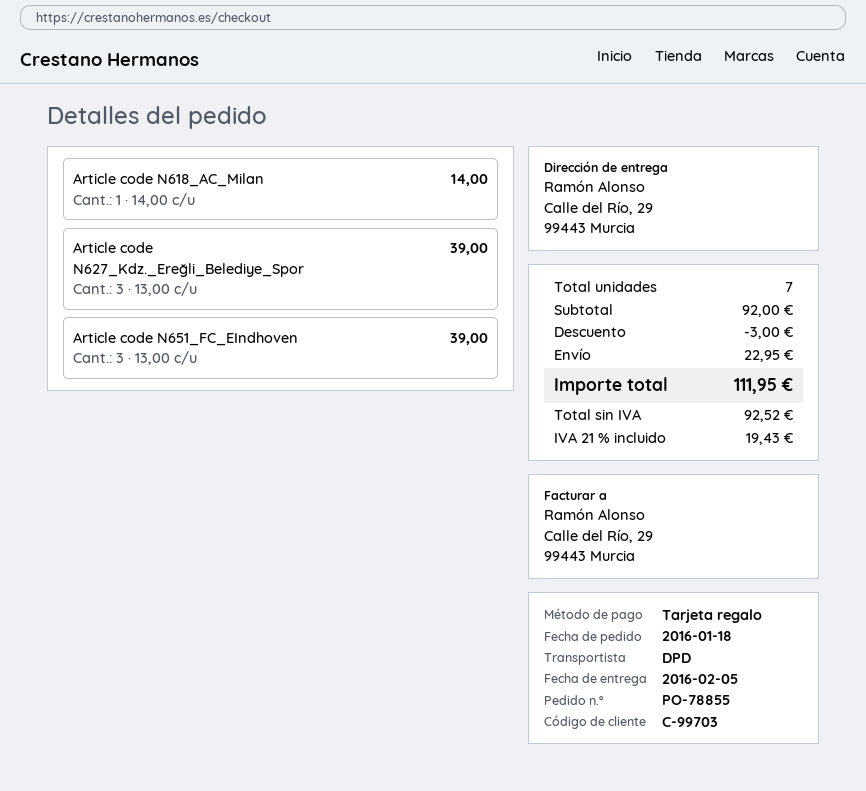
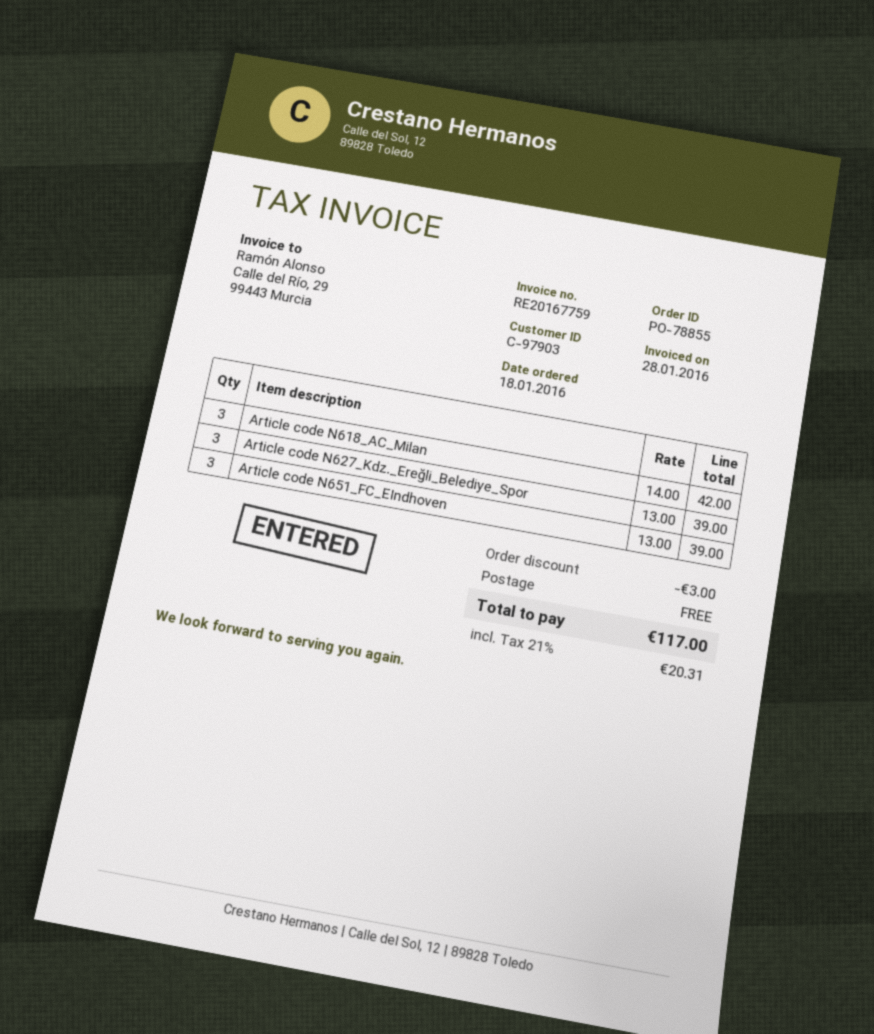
customer number: C-99703 -> C-97903
Article code N618_AC_Milan: 1 x 14.00 = 14.00 -> 3 x 14.00 = 42.00
shipping: 22.95 -> 0.00
tax: 21% = 19.43 -> 21% = 20.31
total: 111.95 -> 117.00

